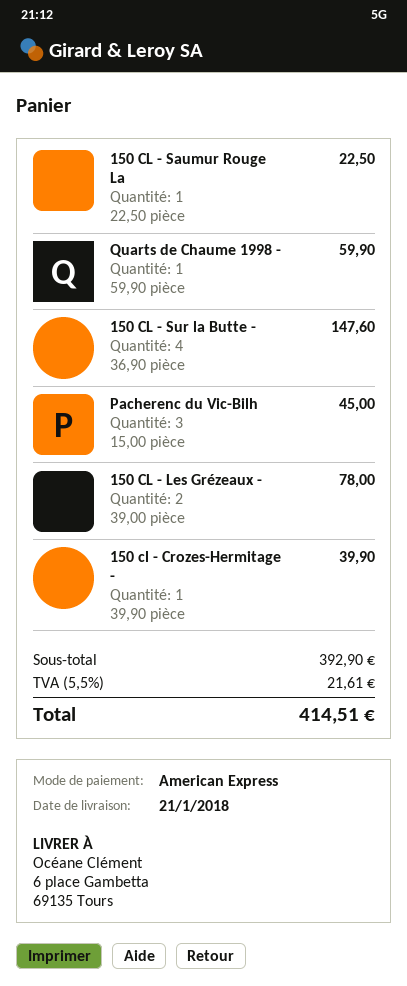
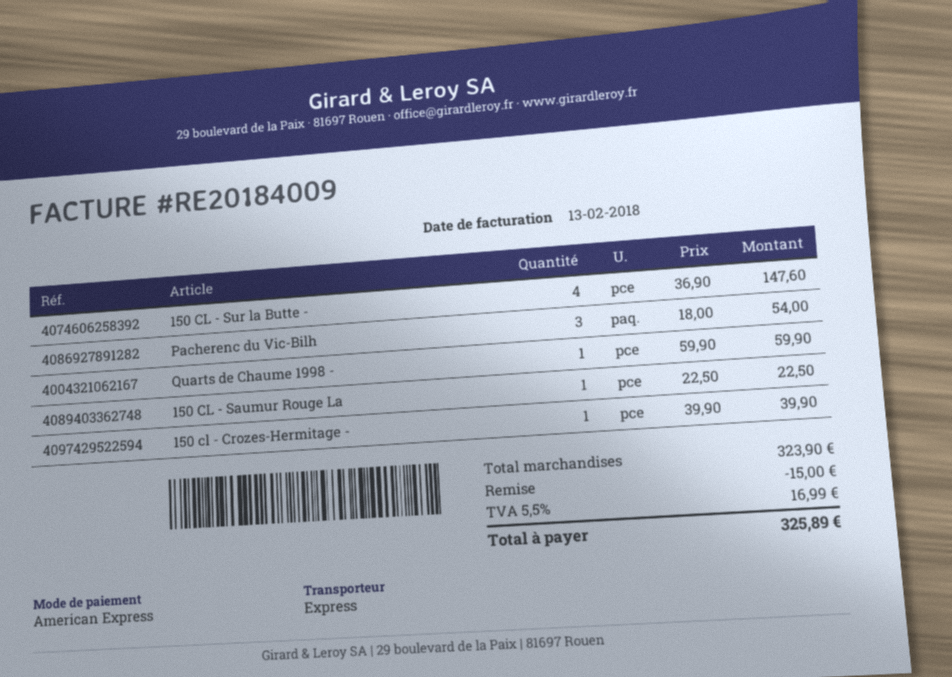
Pacherenc du Vic-Bilh: 3 x 15.00 = 45.00 -> 3 x 18.00 = 54.00
150 CL - Les Grézeaux -: 2 x 39.00 = 78.00 -> none
subtotal: 392.90 -> 323.90
discount: none -> 15.00
tax: 5.5% = 21.61 -> 5.5% = 16.99
total: 414.51 -> 325.89

